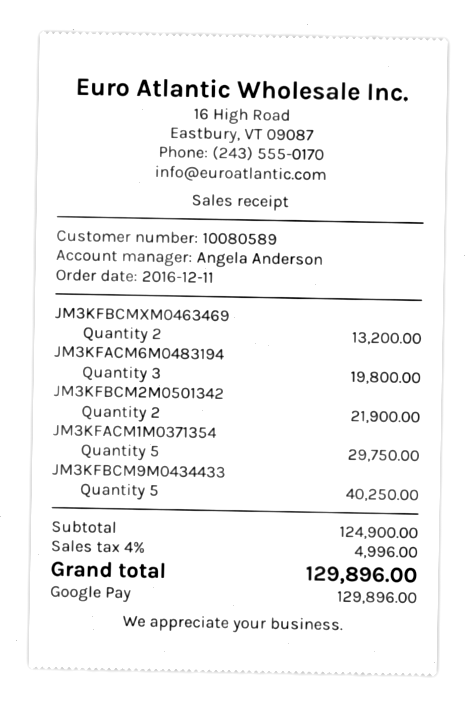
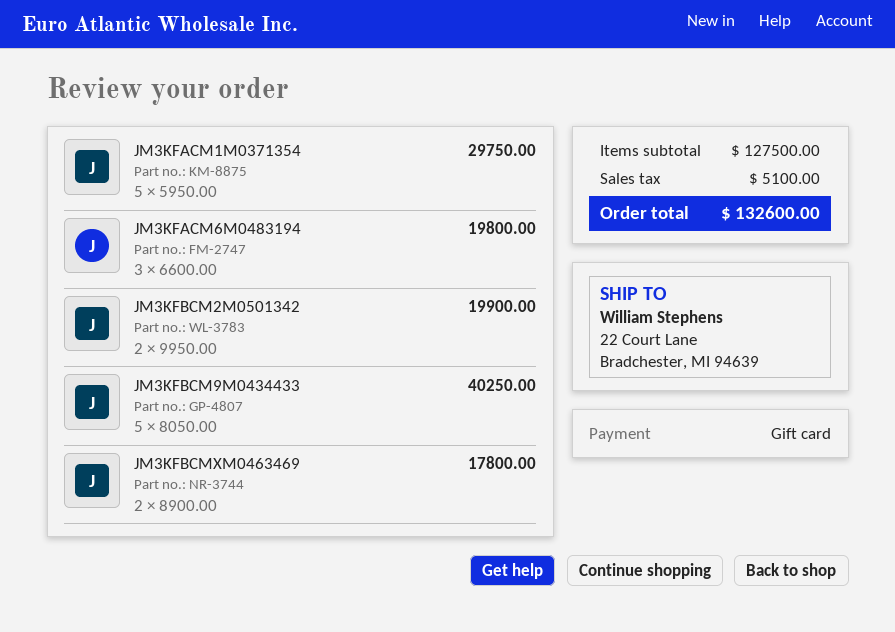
payment method: Google Pay -> gift card
JM3KFBCMXM0463469: 2 for 13200.00 -> 2 for 17800.00
JM3KFBCM2M0501342: 2 for 21900.00 -> 2 for 19900.00
subtotal: 124900.00 -> 127500.00
tax: 4996.00 -> 5100.00
total: 129896.00 -> 132600.00

